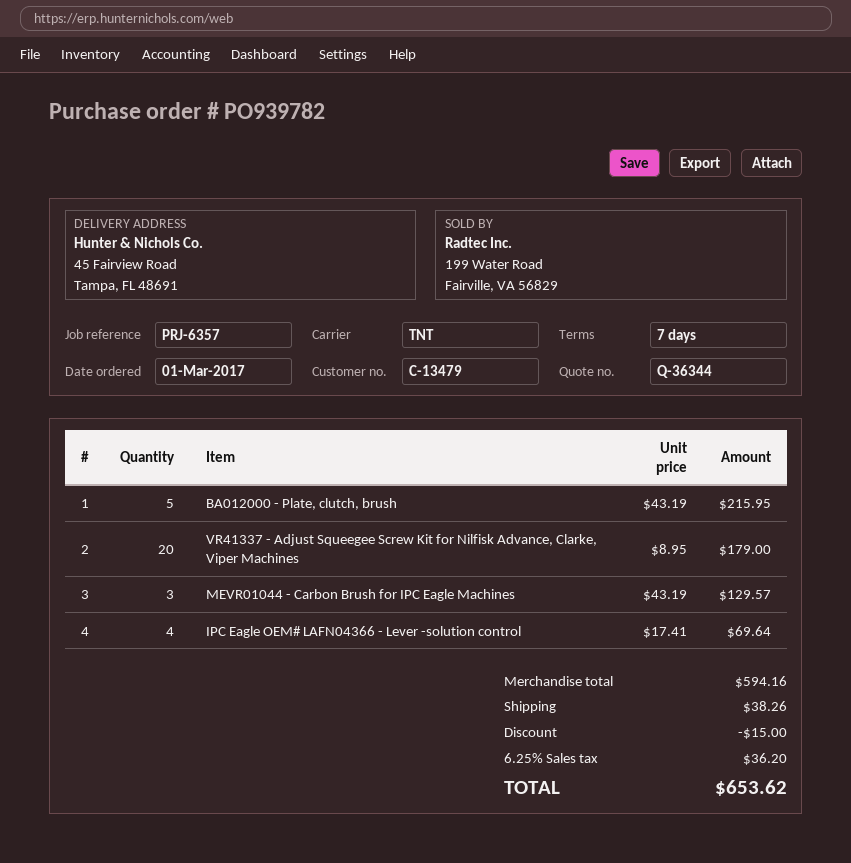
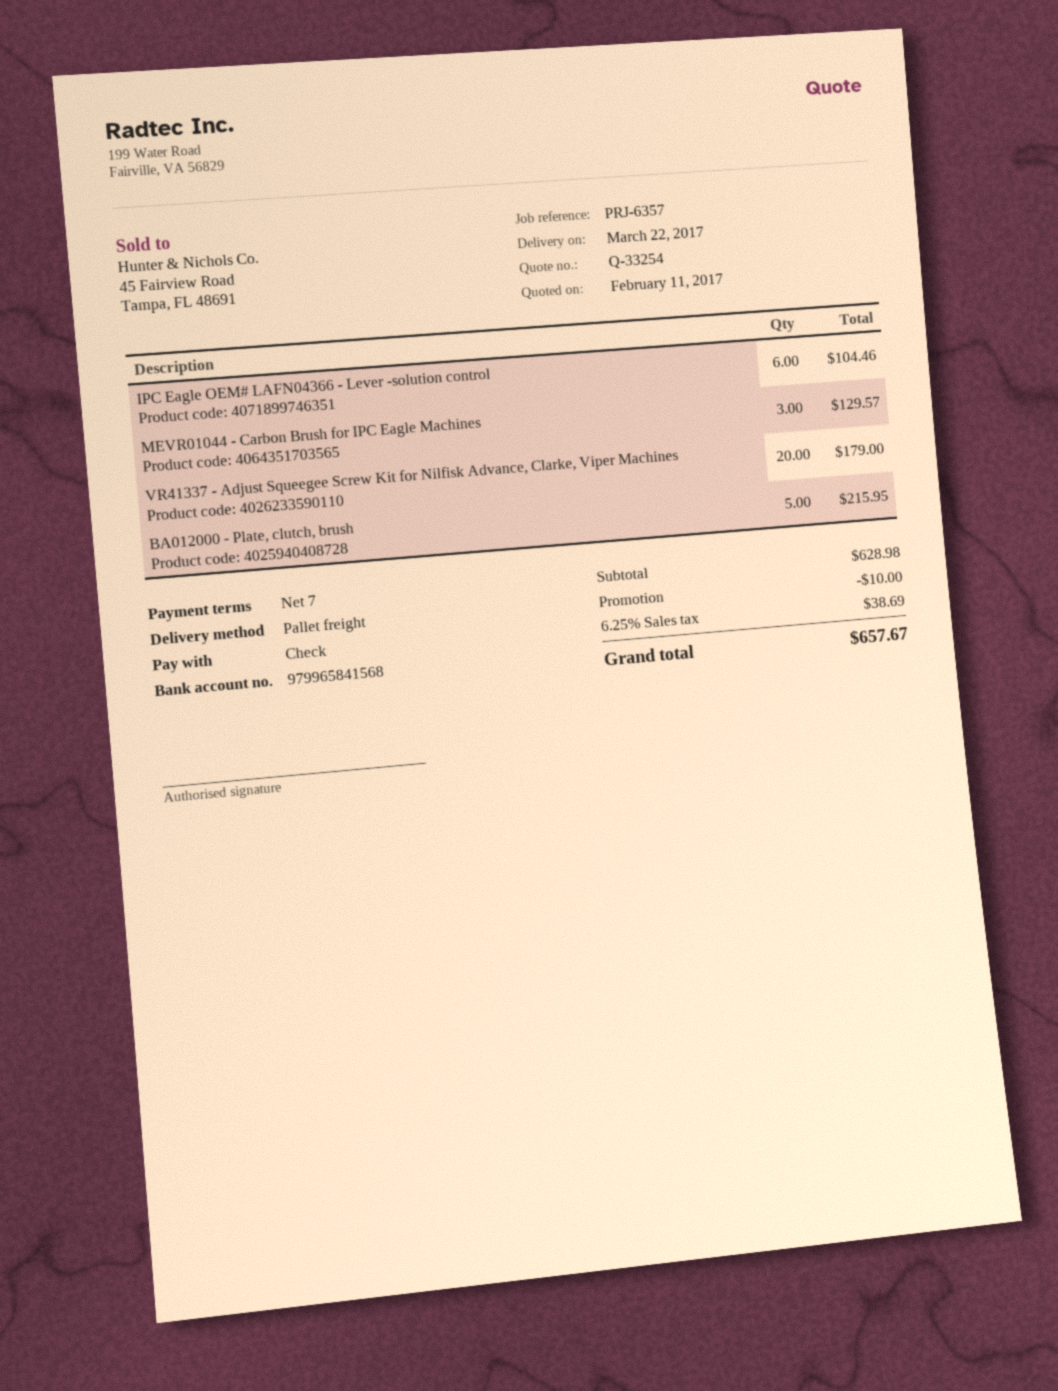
quote number: Q-36344 -> Q-33254
shipping method: TNT -> pallet freight
IPC Eagle OEM# LAFN04366 - Lever -solution control: 4 for 69.64 -> 6 for 104.46
subtotal: 594.16 -> 628.98
discount: 15.00 -> 10.00
shipping: 38.26 -> none
tax: 6.25% = 36.20 -> 6.25% = 38.69
total: 653.62 -> 657.67

